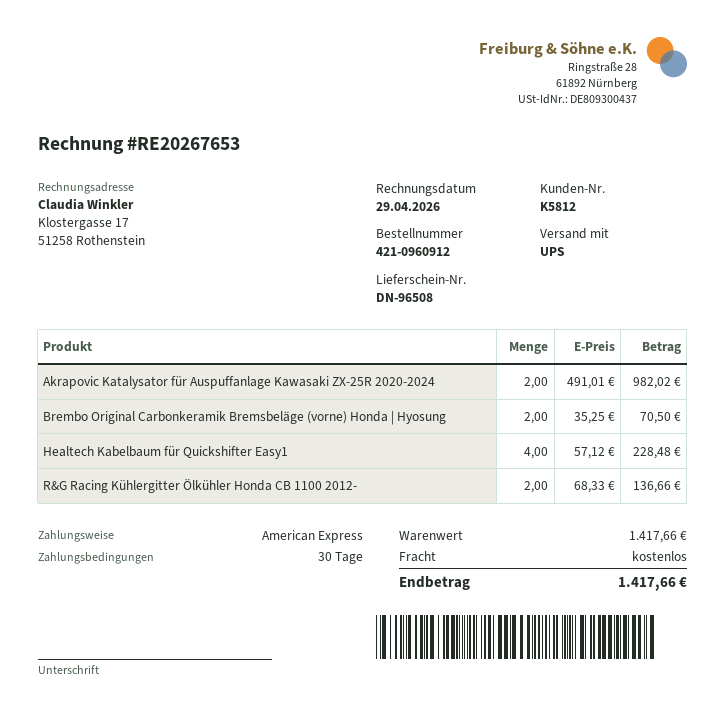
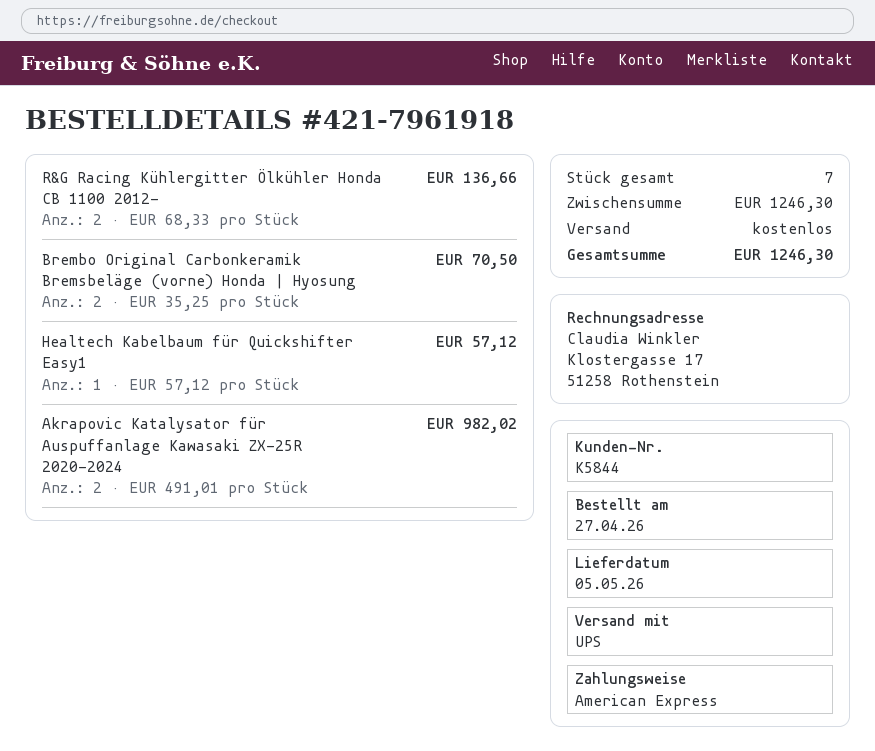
order number: 421-0960912 -> 421-7961918
customer number: K5812 -> K5844
Healtech Kabelbaum für Quickshifter Easy1: 4 x 57.12 = 228.48 -> 1 x 57.12 = 57.12
subtotal: 1417.66 -> 1246.30
total: 1417.66 -> 1246.30

